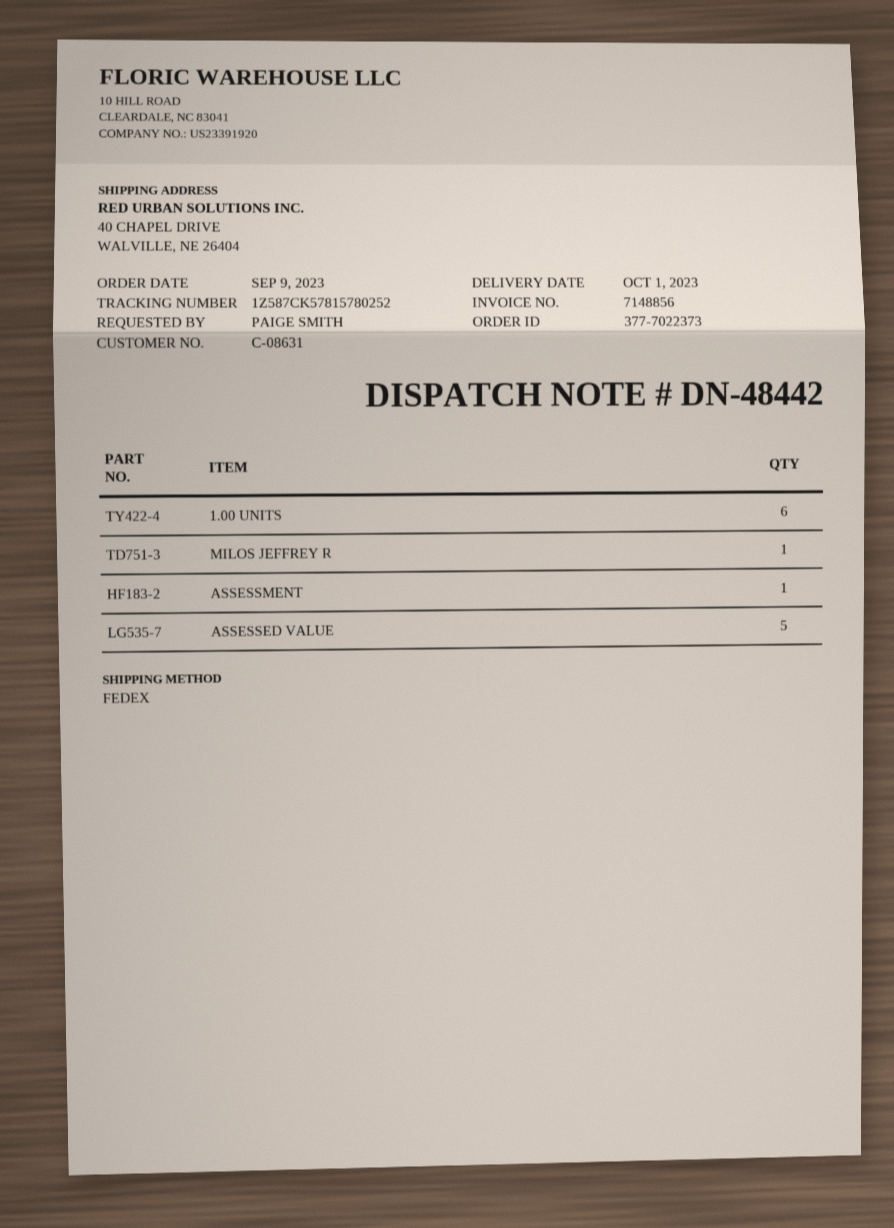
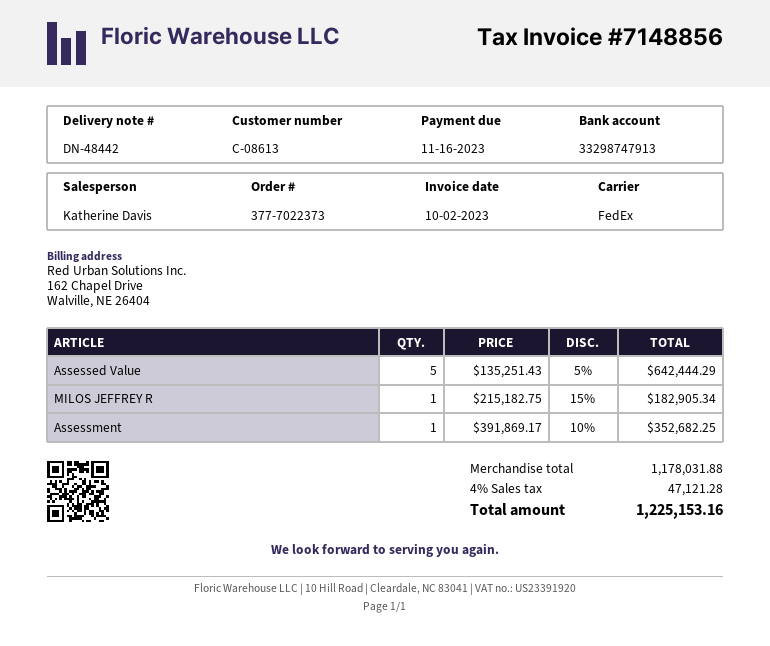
customer number: C-08631 -> C-08613
1.00 UNITS: 6 -> none

